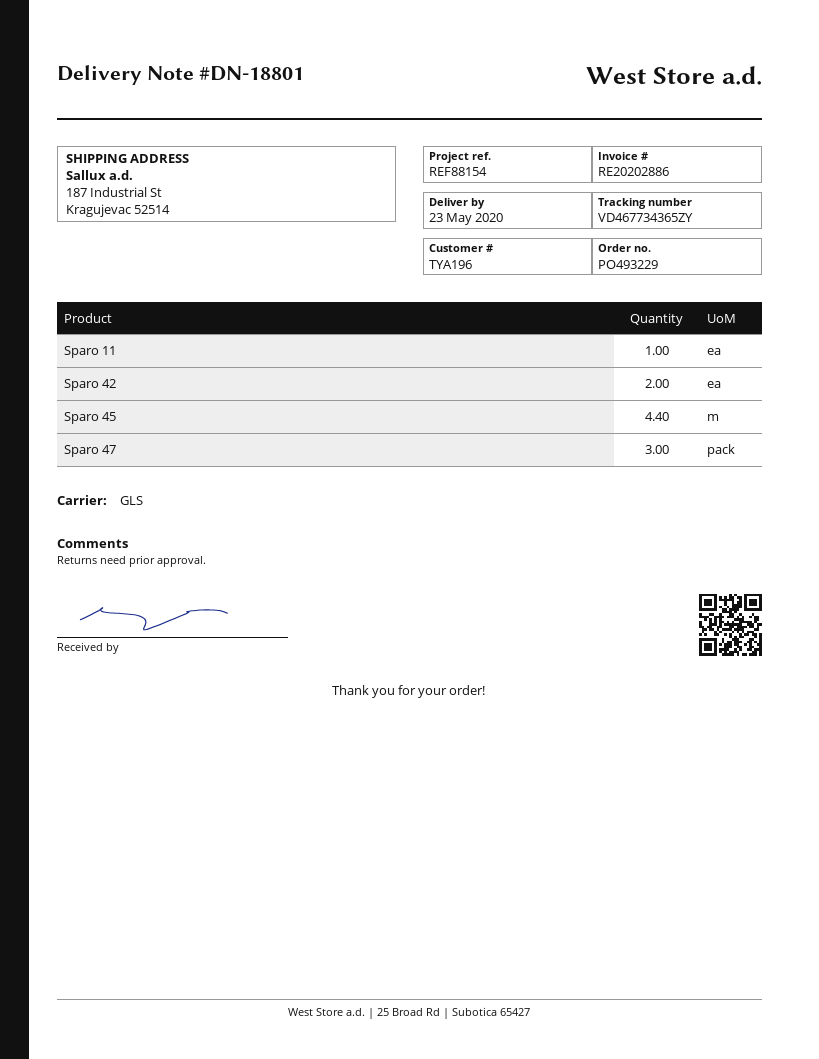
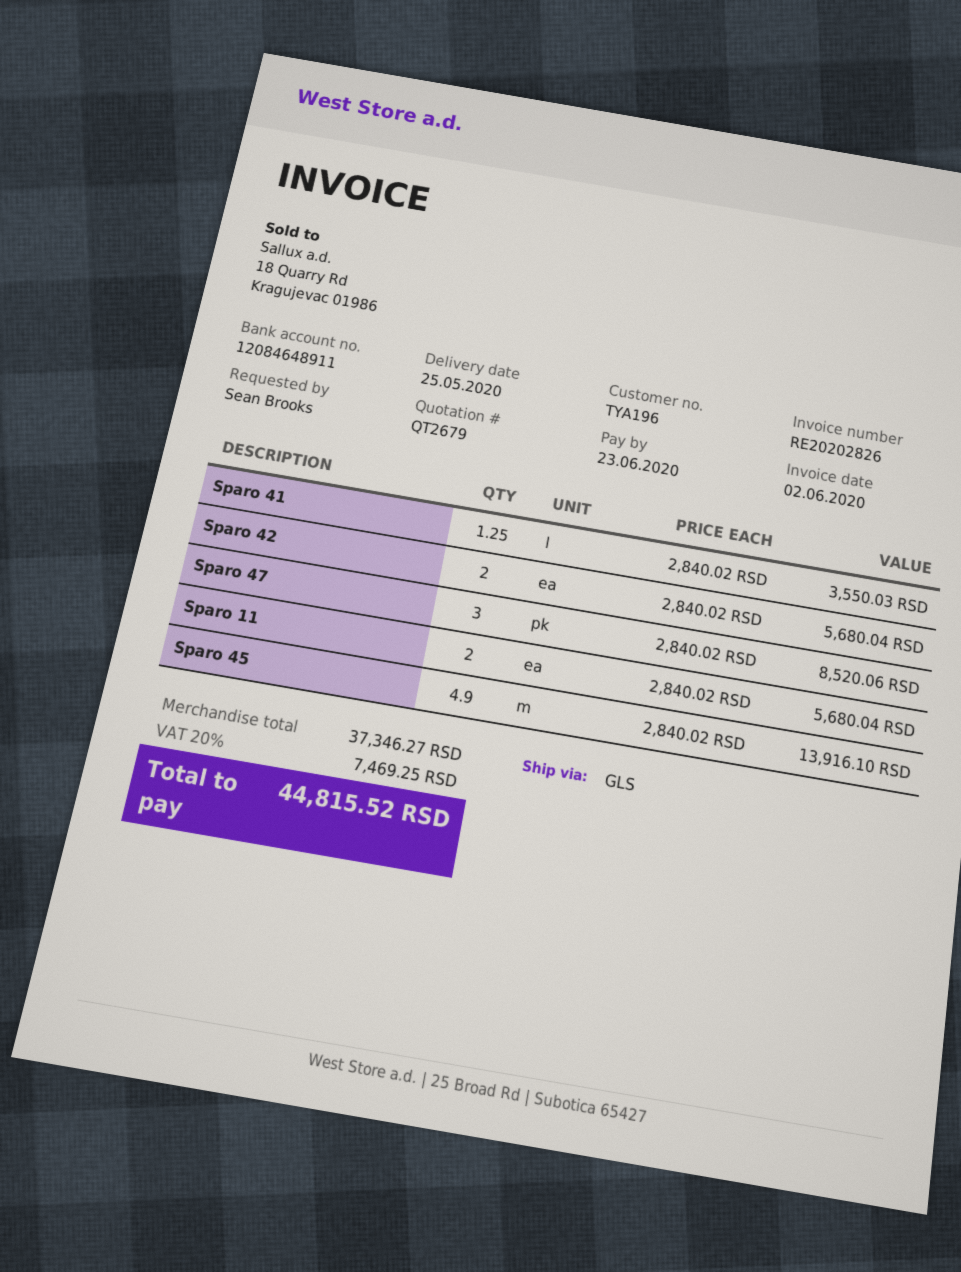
delivery date: 2020-05-23 -> 2020-05-25
invoice number: RE20202886 -> RE20202826
Sparo 11: 1 -> 2
Sparo 45: 4.4 -> 4.9
Sparo 41: none -> 1.25

